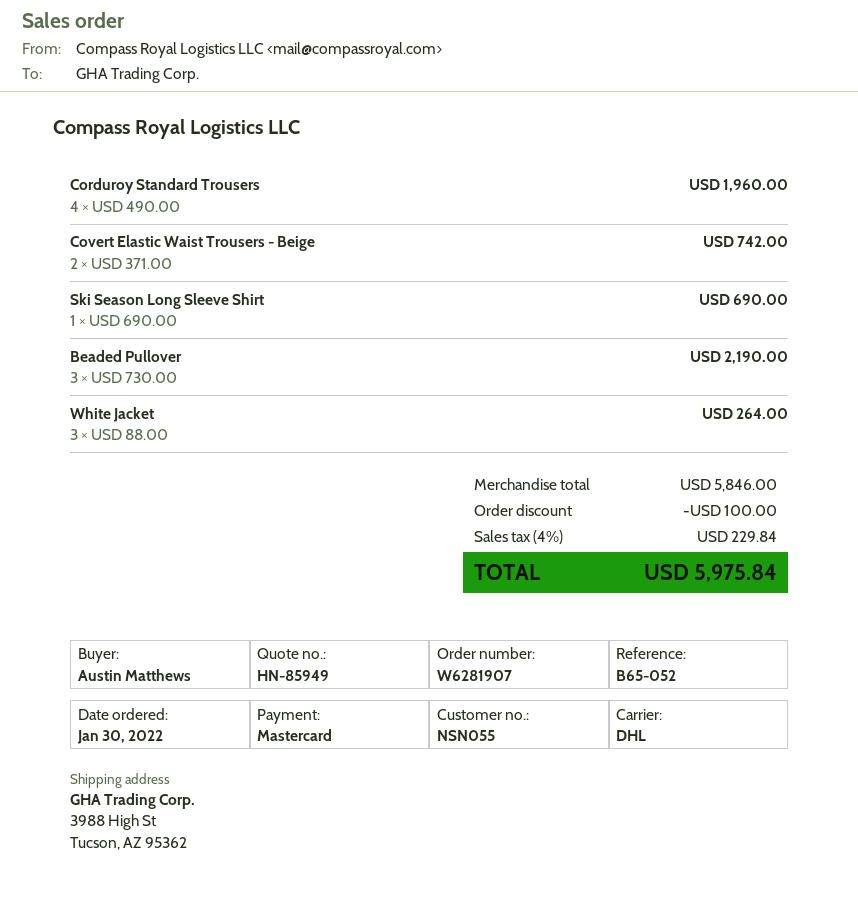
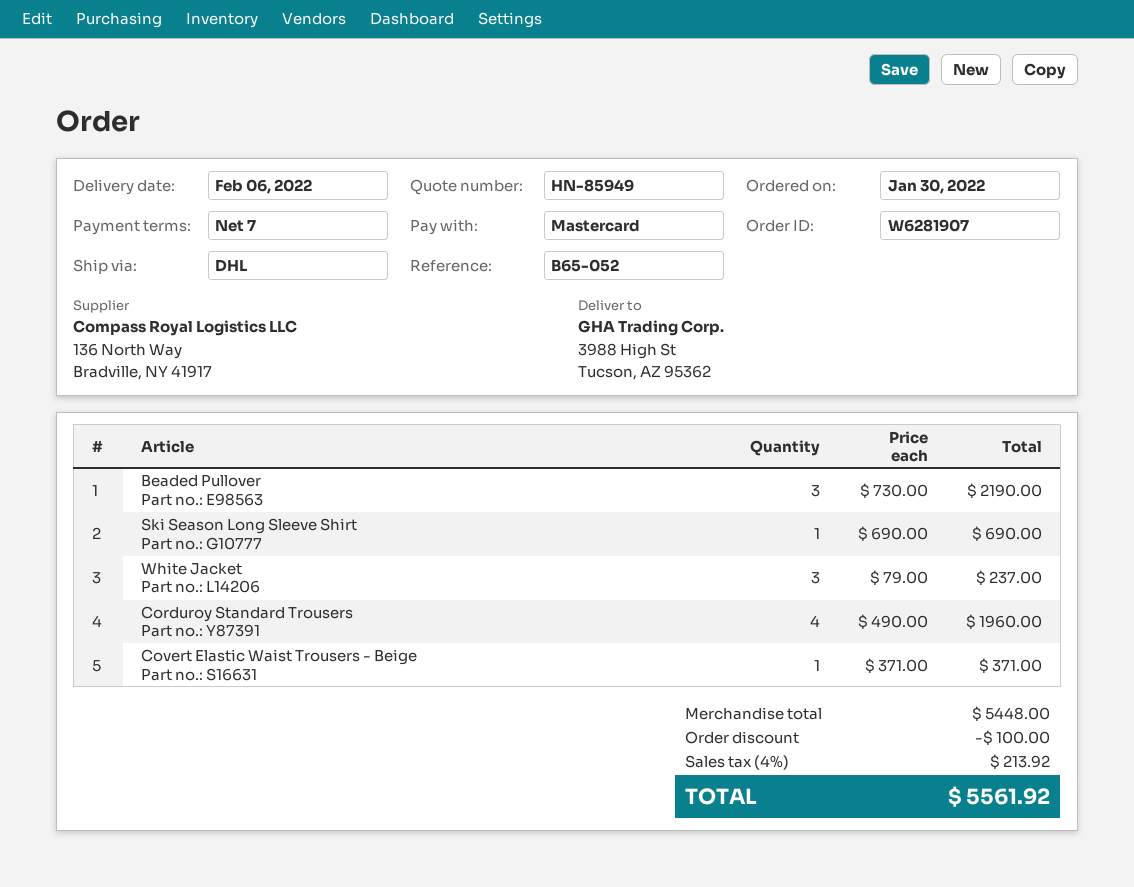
Covert Elastic Waist Trousers - Beige: 2 x 371.00 = 742.00 -> 1 x 371.00 = 371.00
White Jacket: 3 x 88.00 = 264.00 -> 3 x 79.00 = 237.00
subtotal: 5846.00 -> 5448.00
tax: 4% = 229.84 -> 4% = 213.92
total: 5975.84 -> 5561.92

